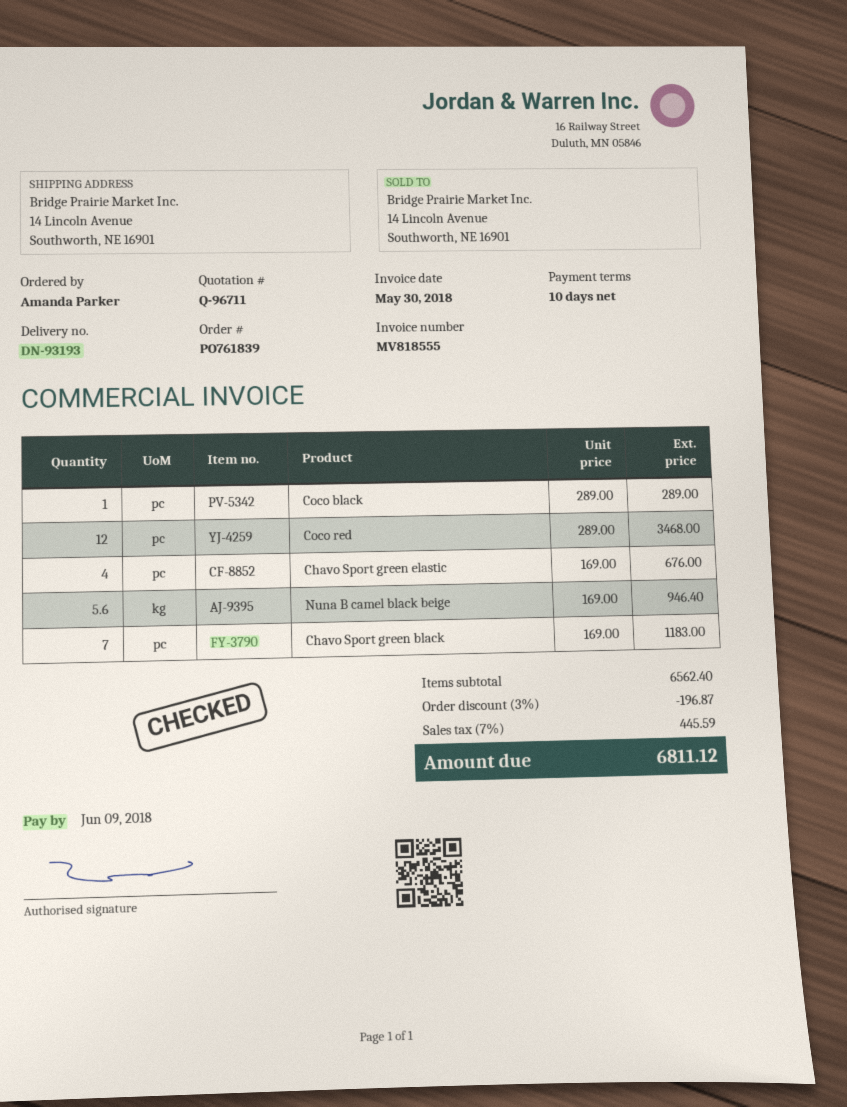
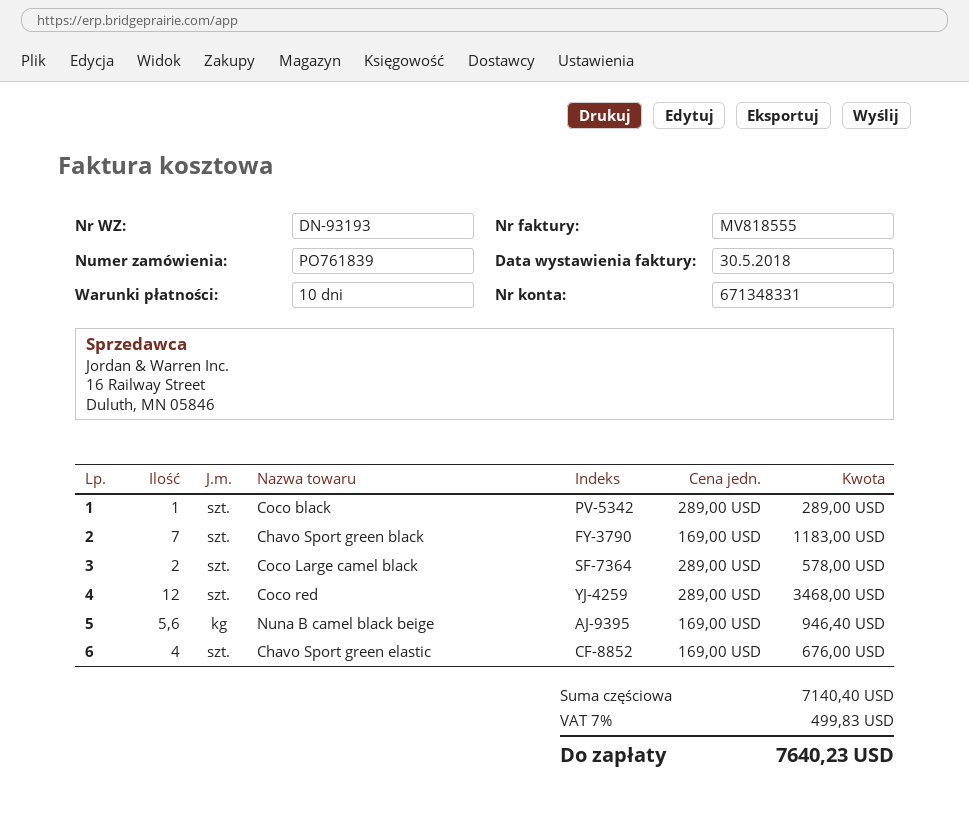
Coco Large camel black: none -> 2 x 289.00 = 578.00
subtotal: 6562.40 -> 7140.40
discount: 3% = 196.87 -> none
tax: 7% = 445.59 -> 7% = 499.83
total: 6811.12 -> 7640.23

